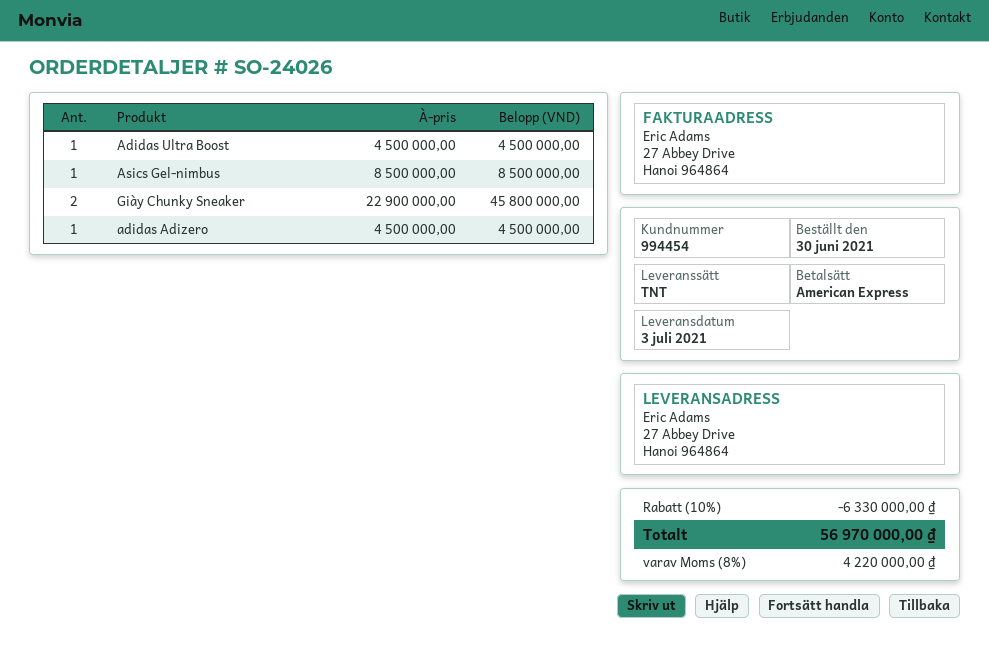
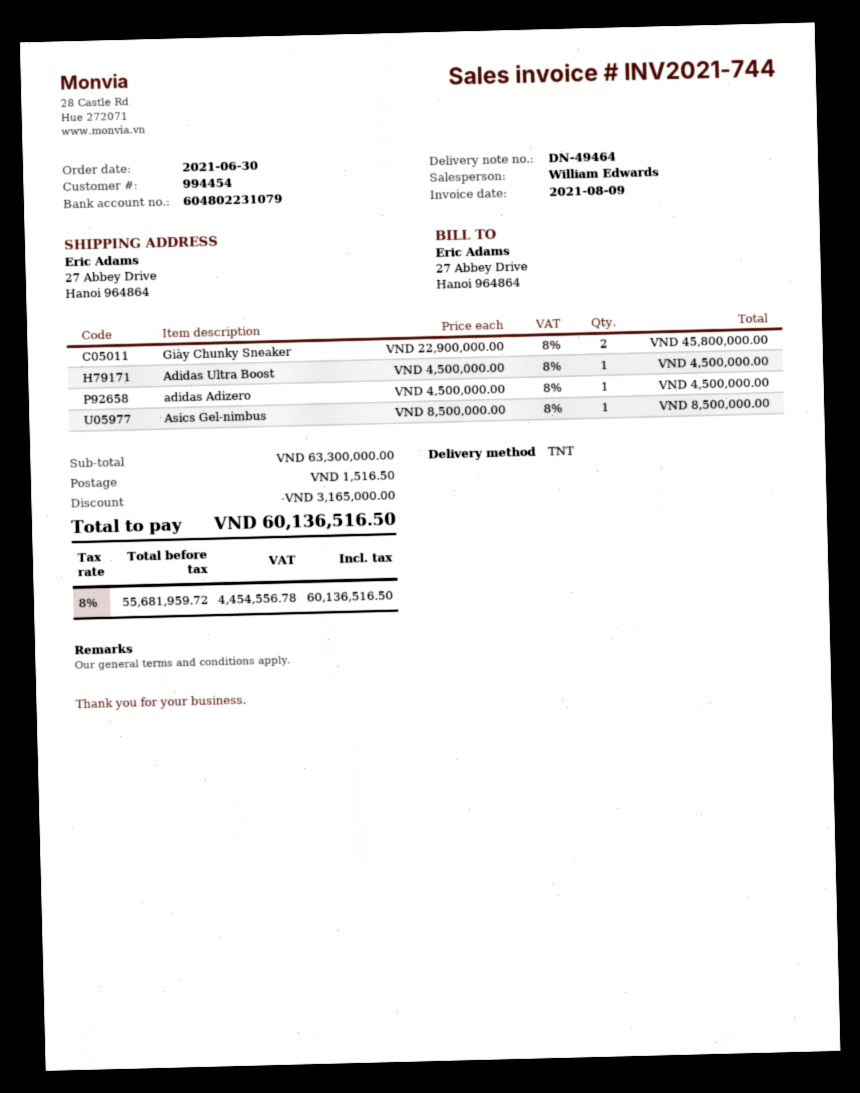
discount: 6330000.00 -> 3165000.00
shipping: none -> 1516.50
tax: 8% = 4220000.00 -> 8% = 4454556.78
total: 56970000.00 -> 60136516.50

